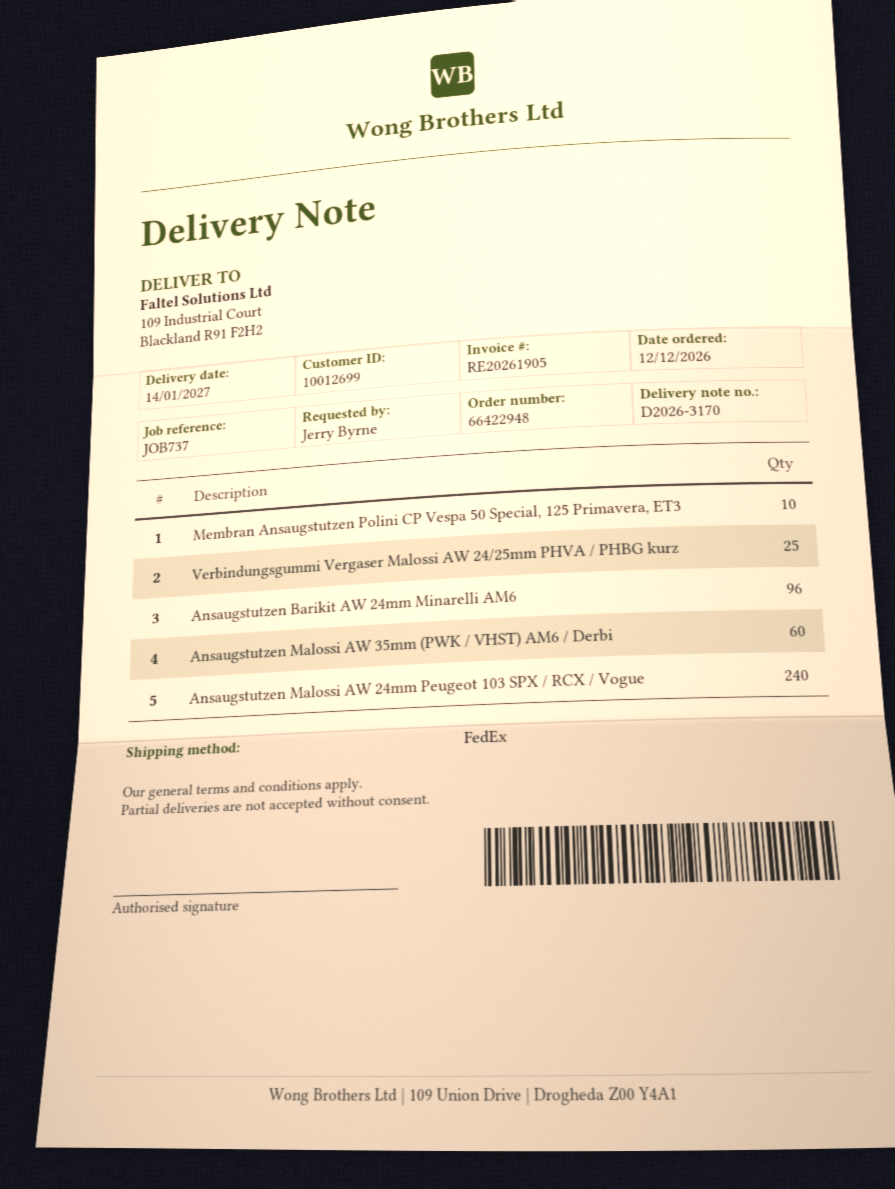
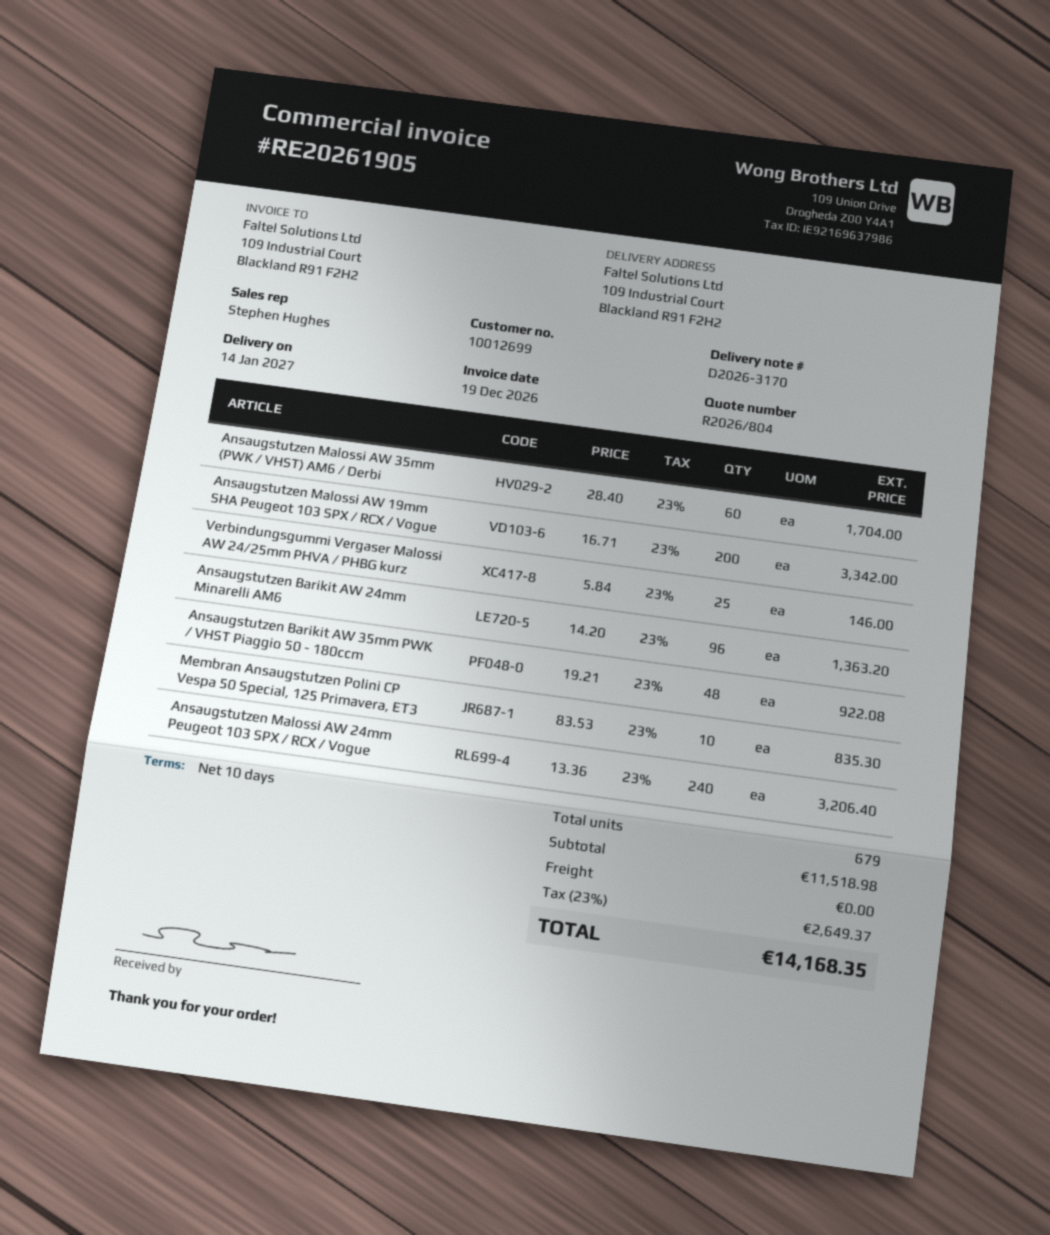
Ansaugstutzen Malossi AW 19mm SHA Peugeot 103 SPX / RCX / Vogue: none -> 200
Ansaugstutzen Barikit AW 35mm PWK / VHST Piaggio 50 - 180ccm: none -> 48

